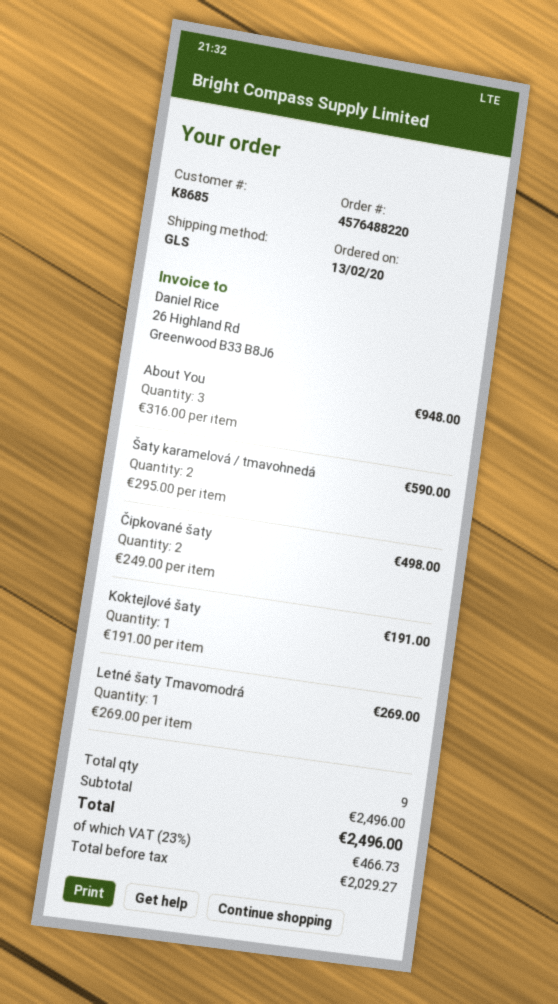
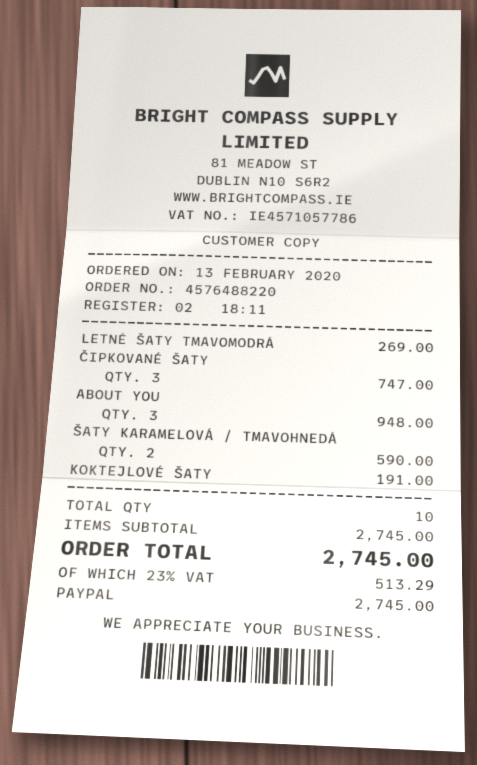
Čipkované šaty: 2 for 498.00 -> 3 for 747.00
total quantity: 9 -> 10
subtotal: 2496.00 -> 2745.00
tax: 23% = 466.73 -> 23% = 513.29
total: 2496.00 -> 2745.00

